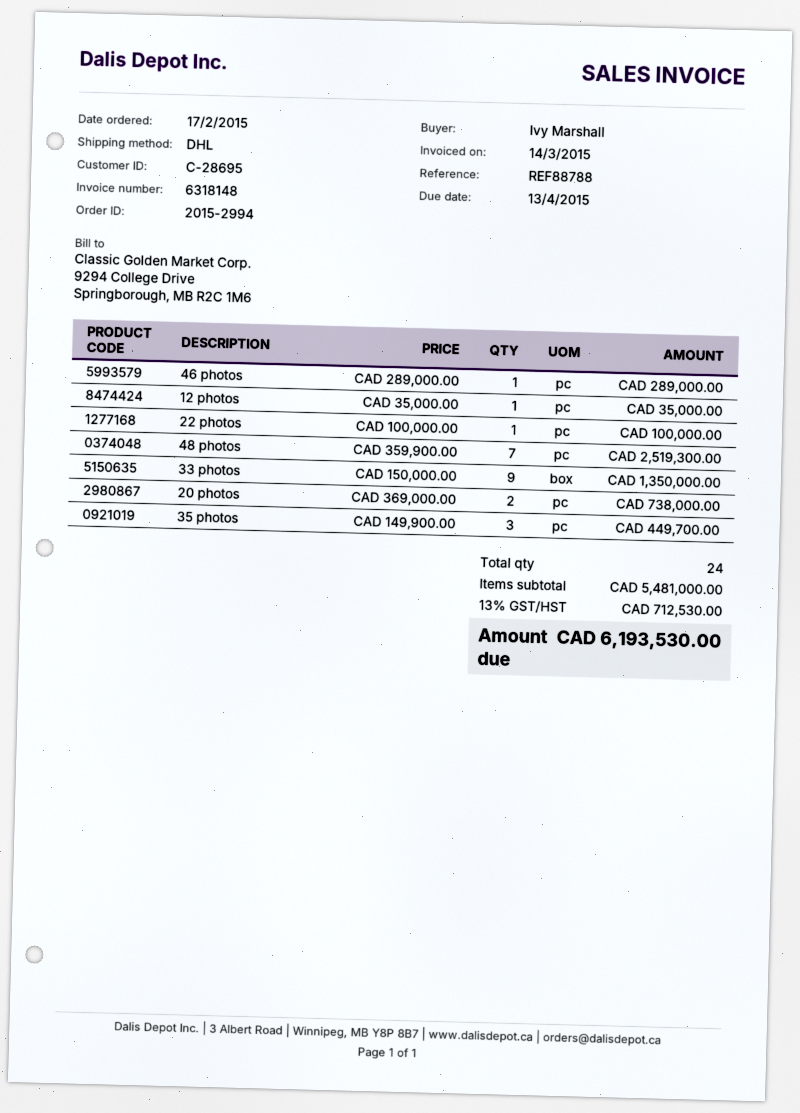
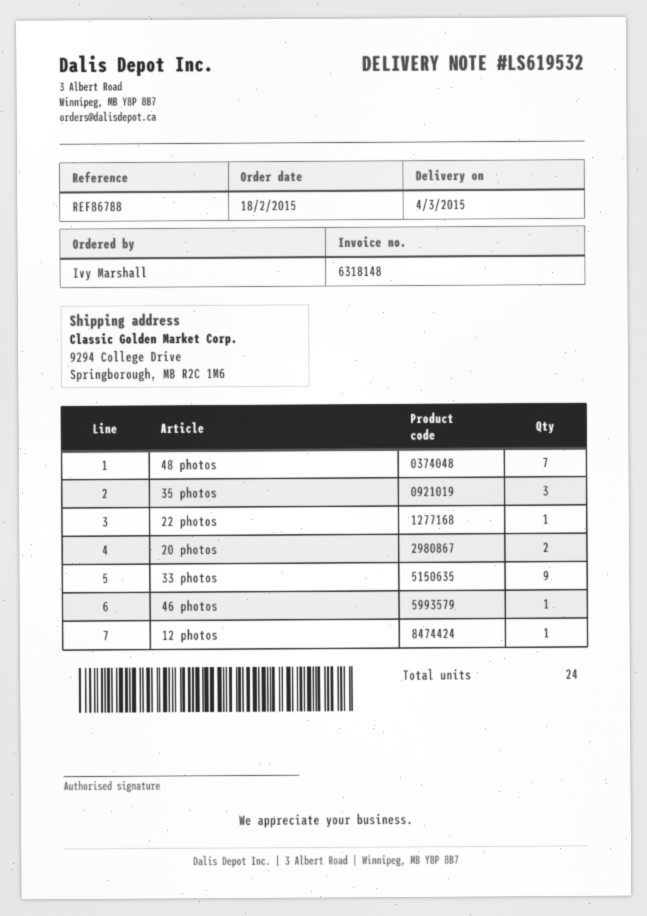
order date: 2015-02-17 -> 2015-02-18
reference: REF88788 -> REF86788

